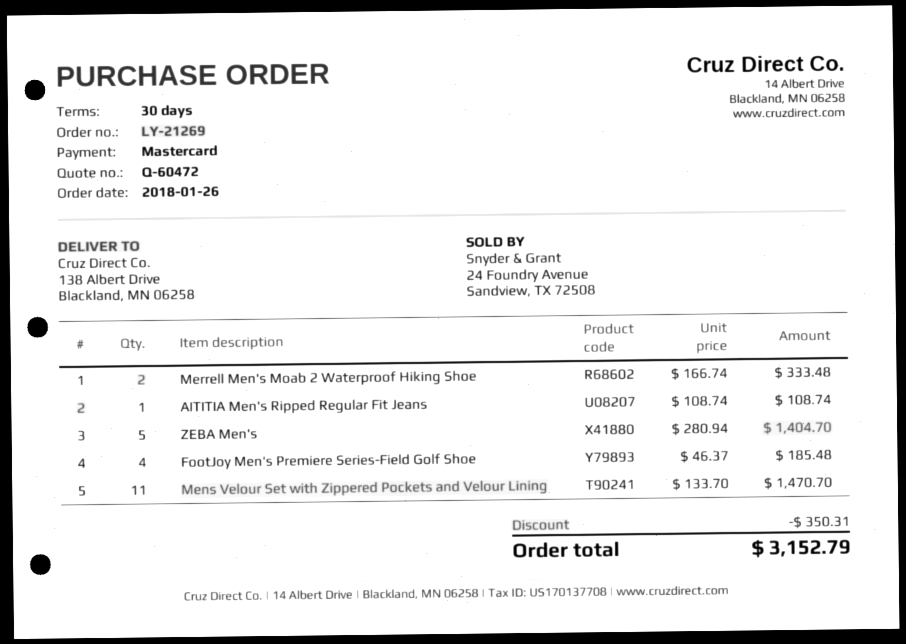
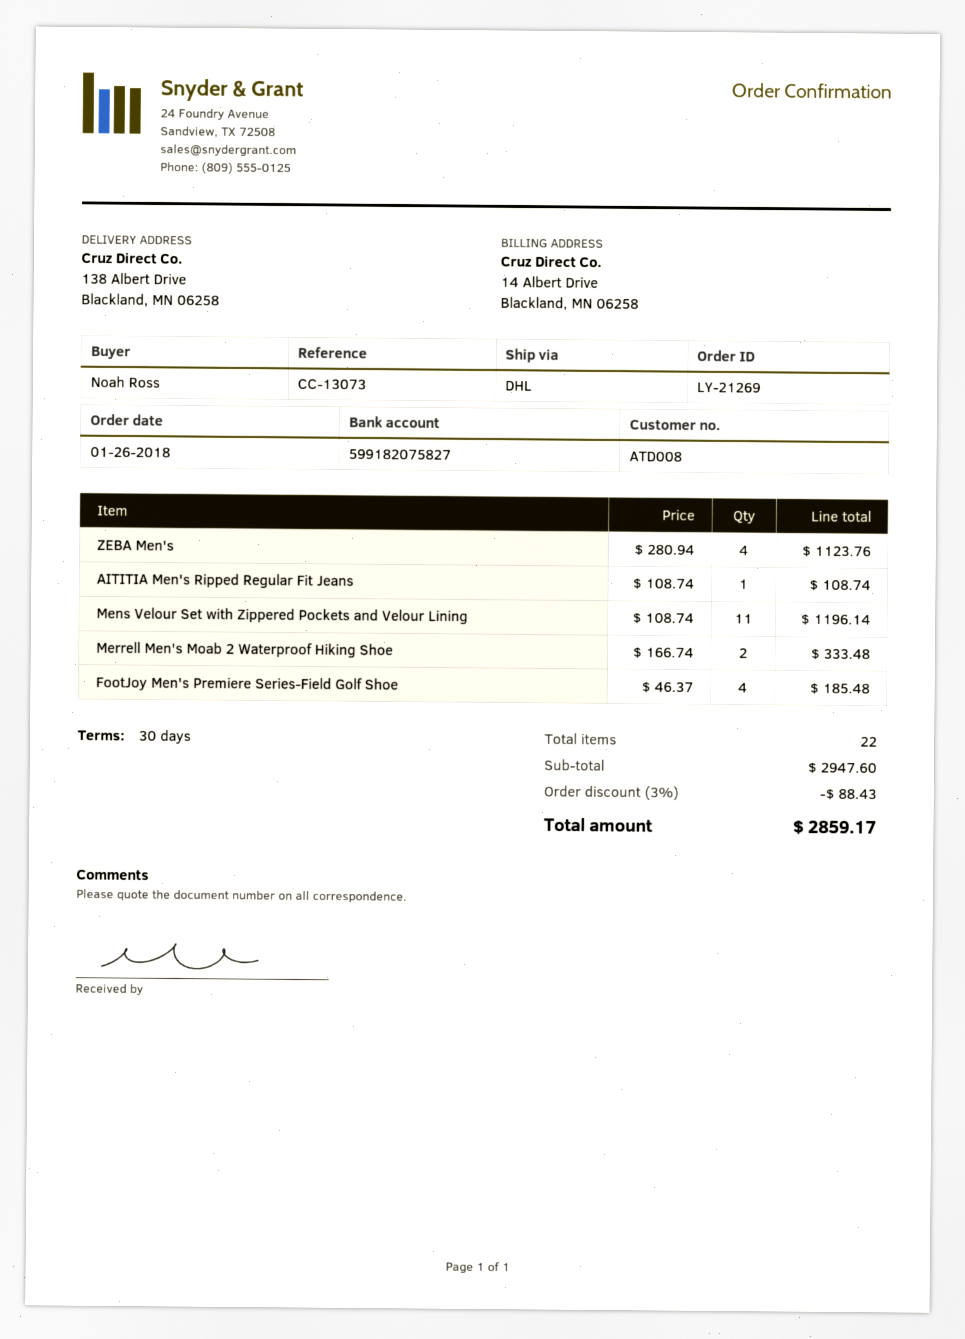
ZEBA Men's: 5 x 280.94 = 1404.70 -> 4 x 280.94 = 1123.76
Mens Velour Set with Zippered Pockets and Velour Lining: 11 x 133.70 = 1470.70 -> 11 x 108.74 = 1196.14
discount: 350.31 -> 88.43
total: 3152.79 -> 2859.17

